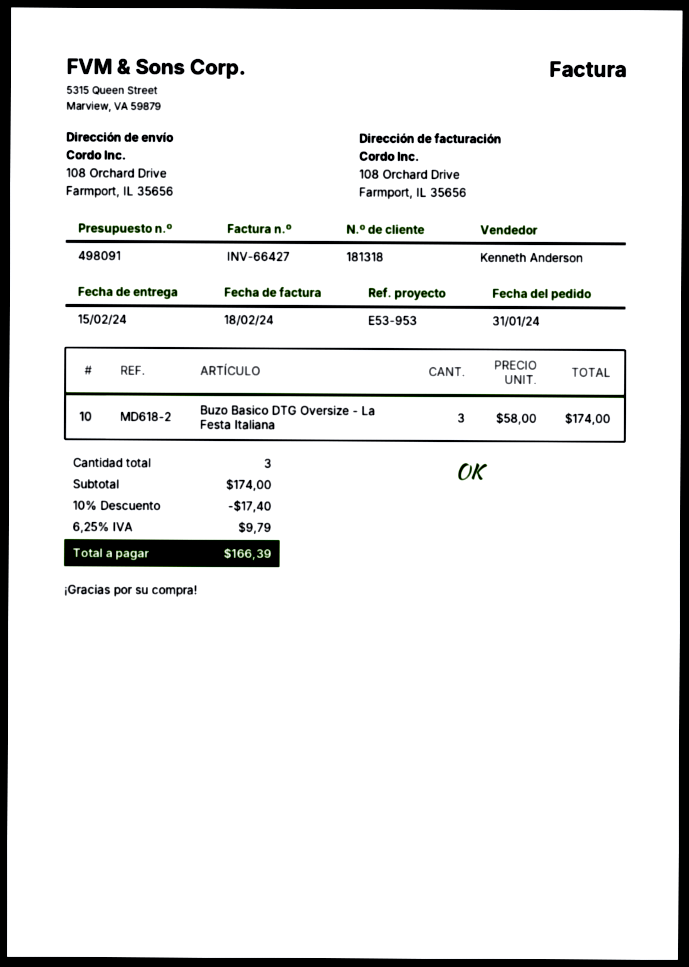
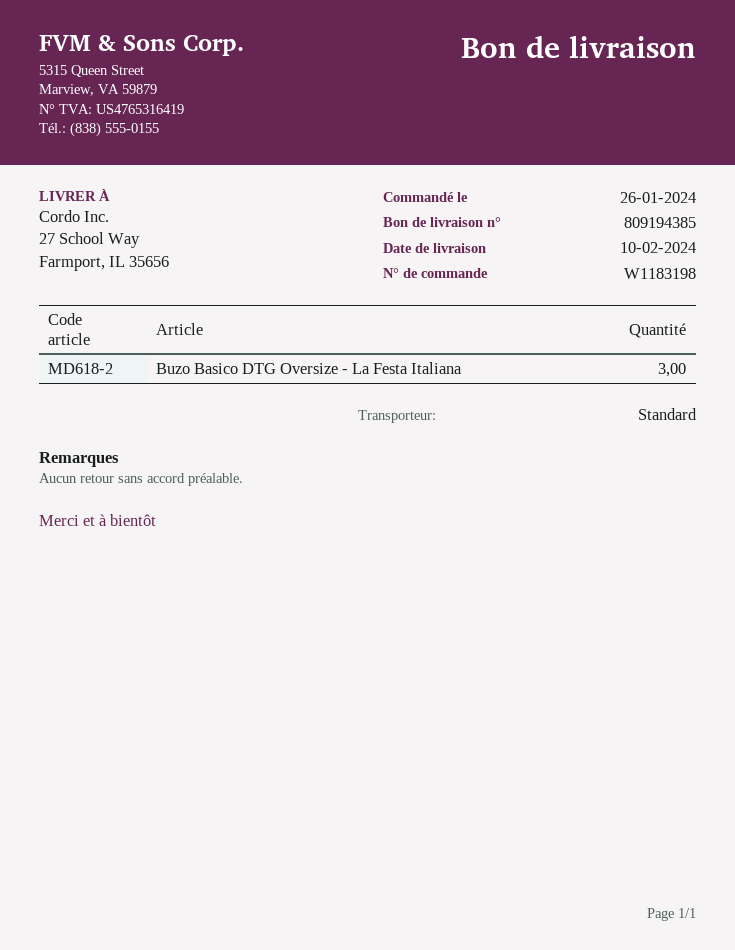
order date: 2024-01-31 -> 2024-01-26
delivery date: 2024-02-15 -> 2024-02-10
ship to: 108 Orchard Drive, Farmport, IL 35656 -> 27 School Way, Farmport, IL 35656

